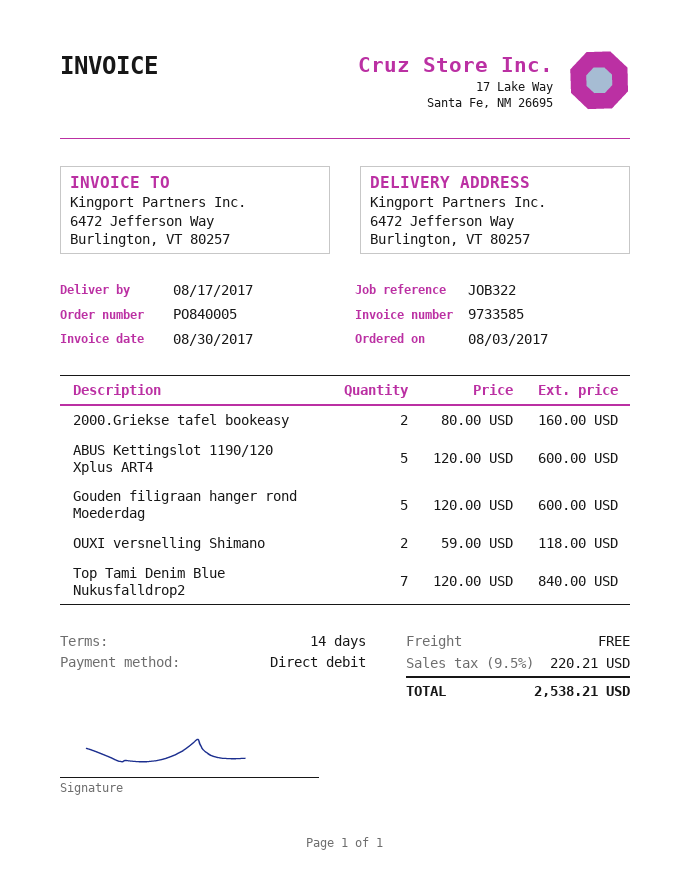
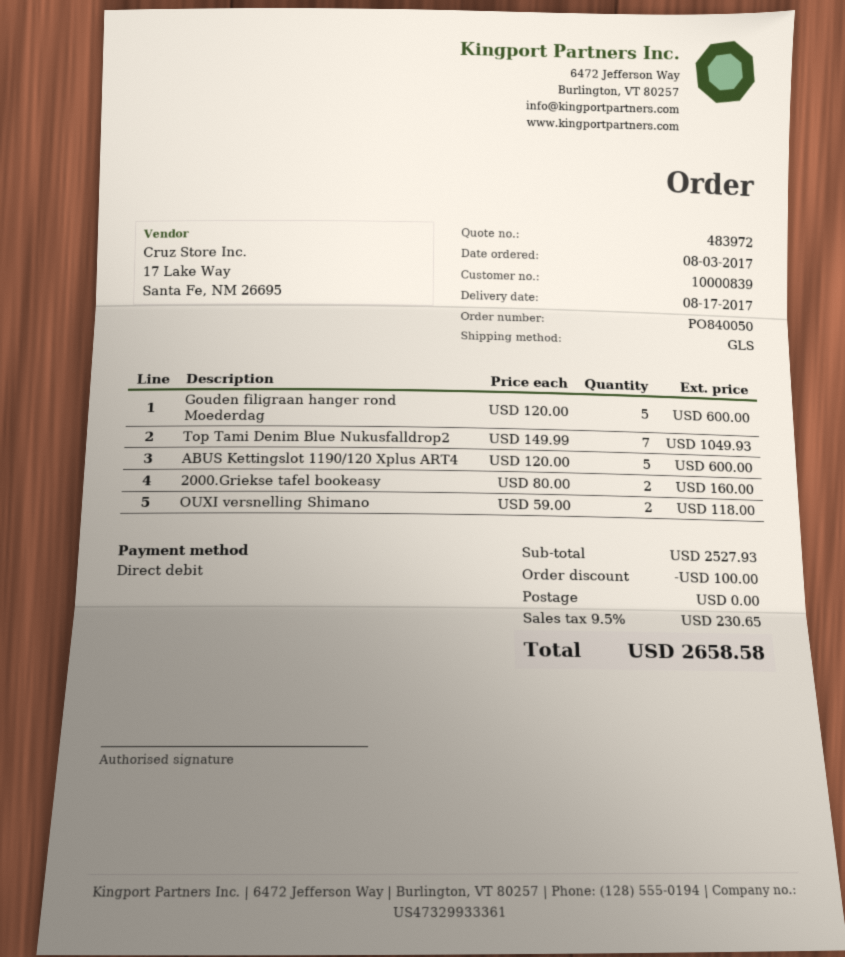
order number: PO840005 -> PO840050
Top Tami Denim Blue Nukusfalldrop2: 7 x 120.00 = 840.00 -> 7 x 149.99 = 1049.93
discount: none -> 100.00
tax: 9.5% = 220.21 -> 9.5% = 230.65
total: 2538.21 -> 2658.58

